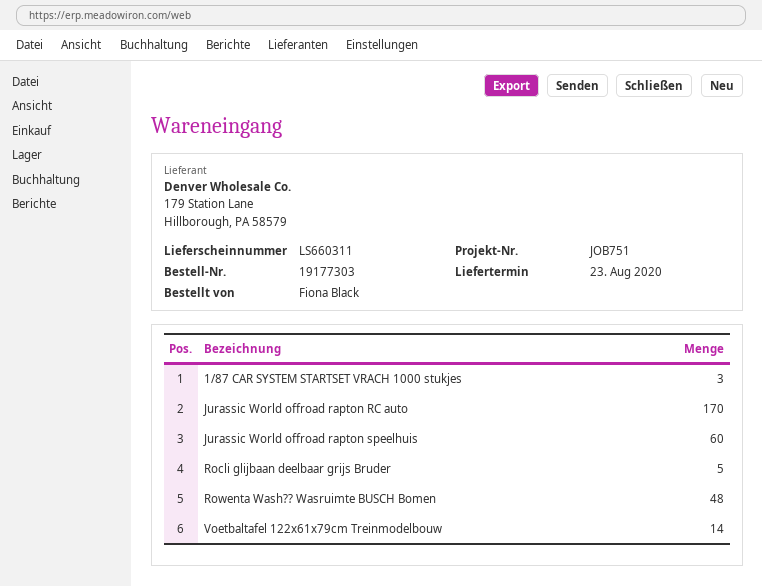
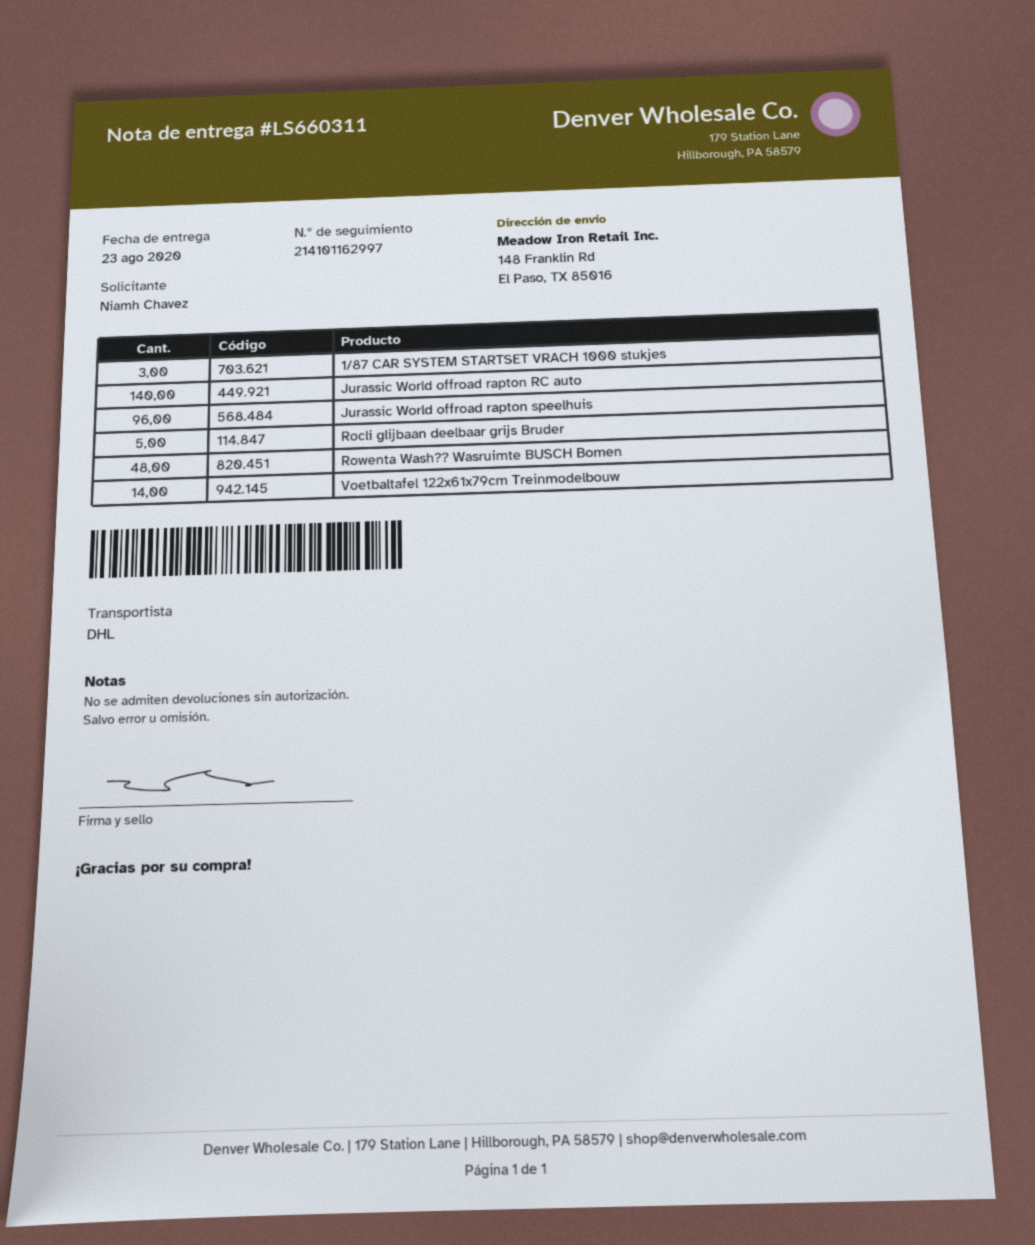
ordered by: Fiona Black -> Niamh Chavez
Jurassic World offroad rapton RC auto: 170 -> 140
Jurassic World offroad rapton speelhuis: 60 -> 96

